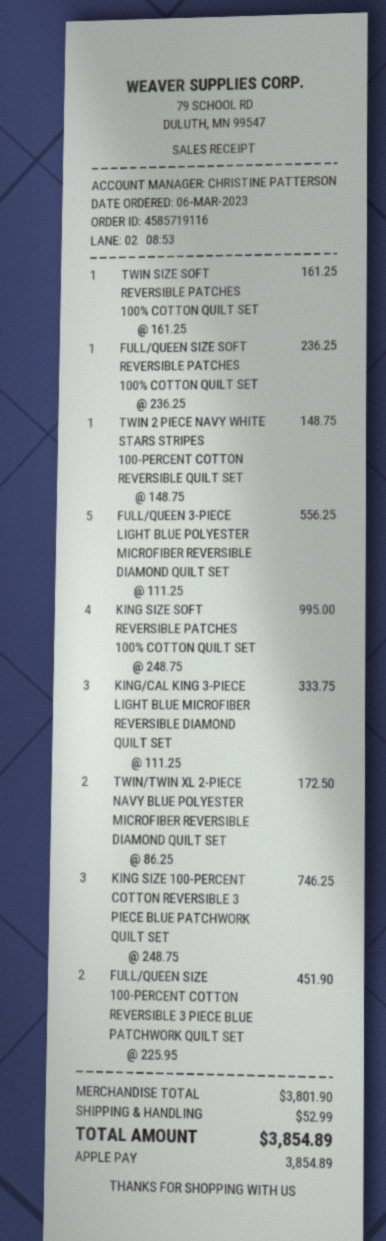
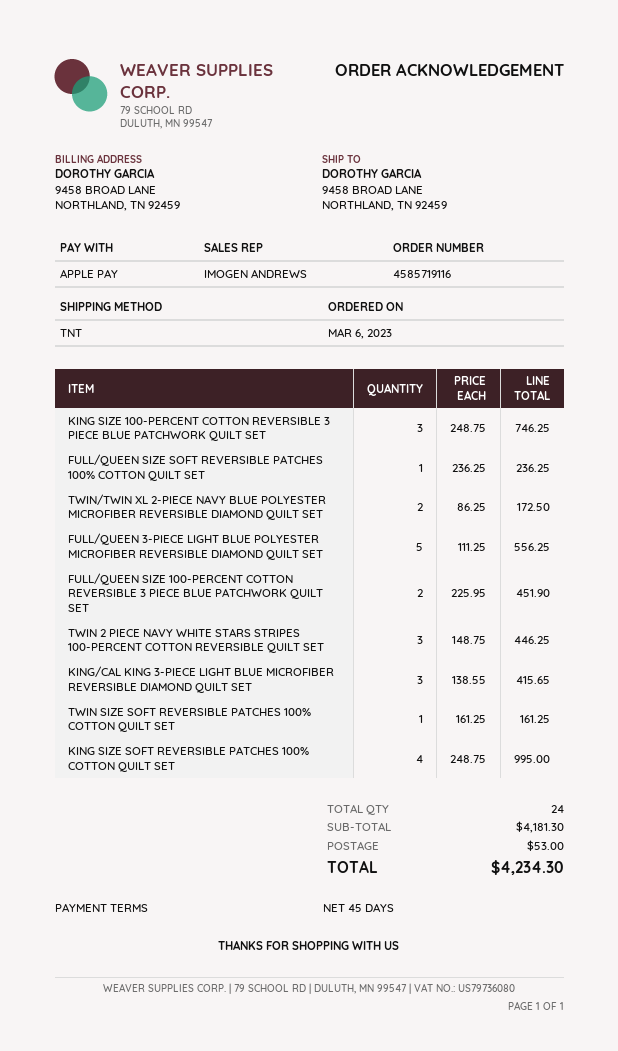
sales rep: CHRISTINE PATTERSON -> IMOGEN ANDREWS
TWIN 2 PIECE NAVY WHITE STARS STRIPES 100-PERCENT COTTON REVERSIBLE QUILT SET: 1 x 148.75 = 148.75 -> 3 x 148.75 = 446.25
KING/CAL KING 3-PIECE LIGHT BLUE MICROFIBER REVERSIBLE DIAMOND QUILT SET: 3 x 111.25 = 333.75 -> 3 x 138.55 = 415.65
subtotal: 3801.90 -> 4181.30
shipping: 52.99 -> 53.00
total: 3854.89 -> 4234.30

